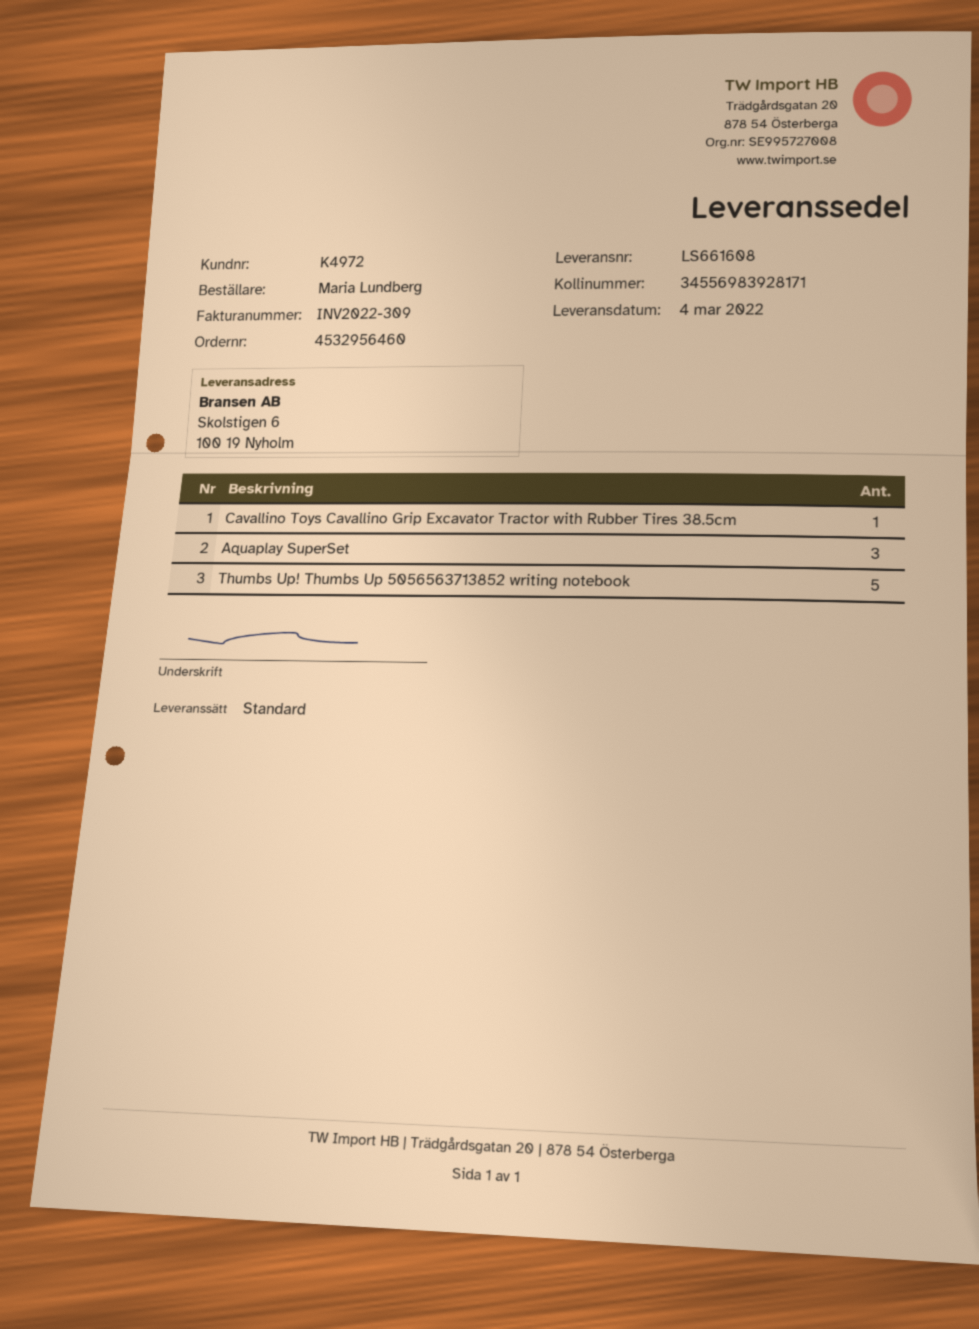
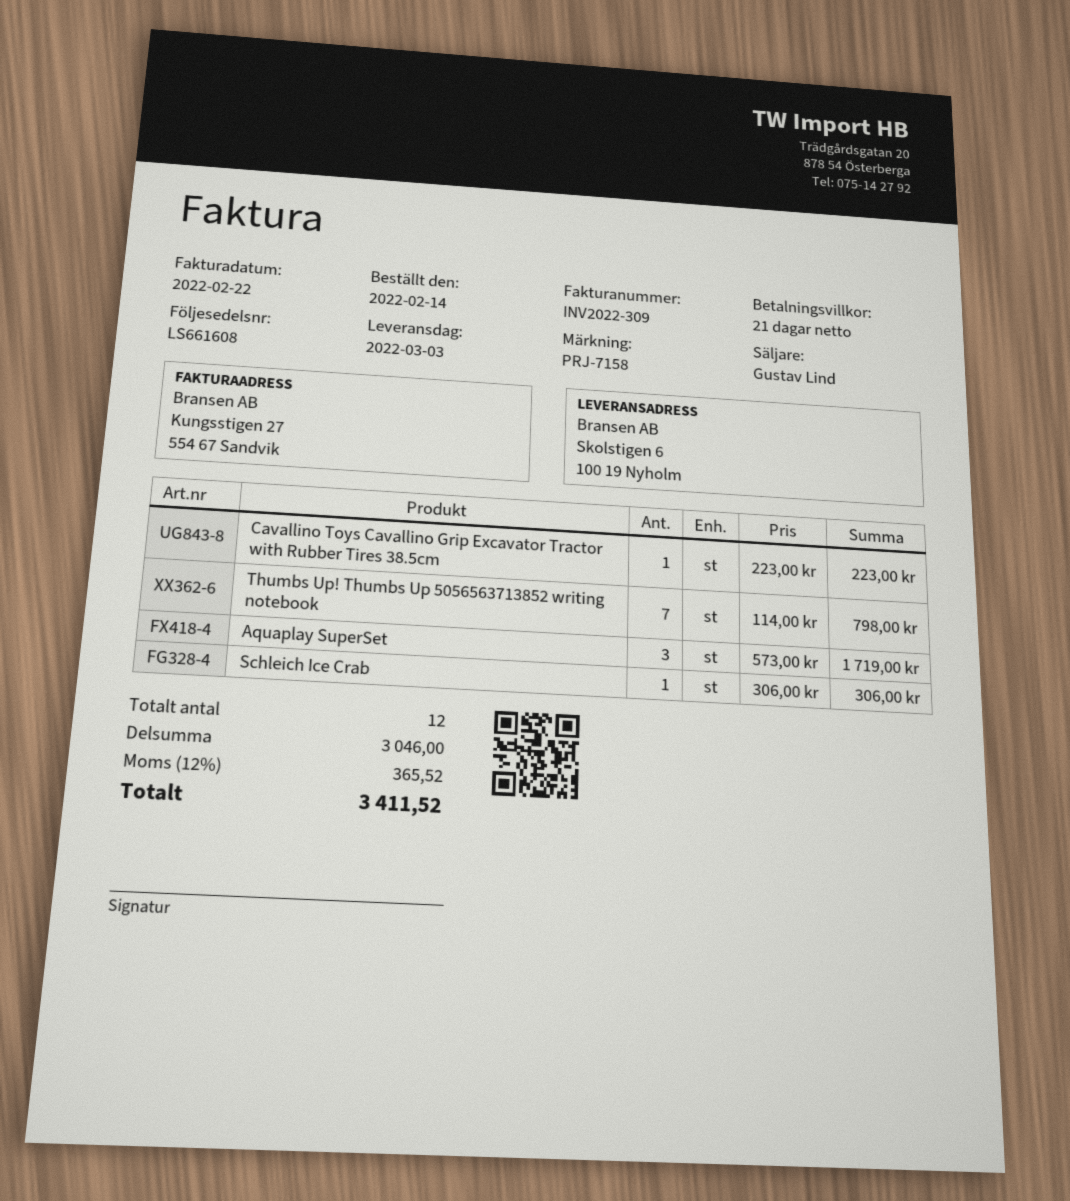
delivery date: 2022-03-04 -> 2022-03-03
Thumbs Up! Thumbs Up 5056563713852 writing notebook: 5 -> 7
Schleich Ice Crab: none -> 1

